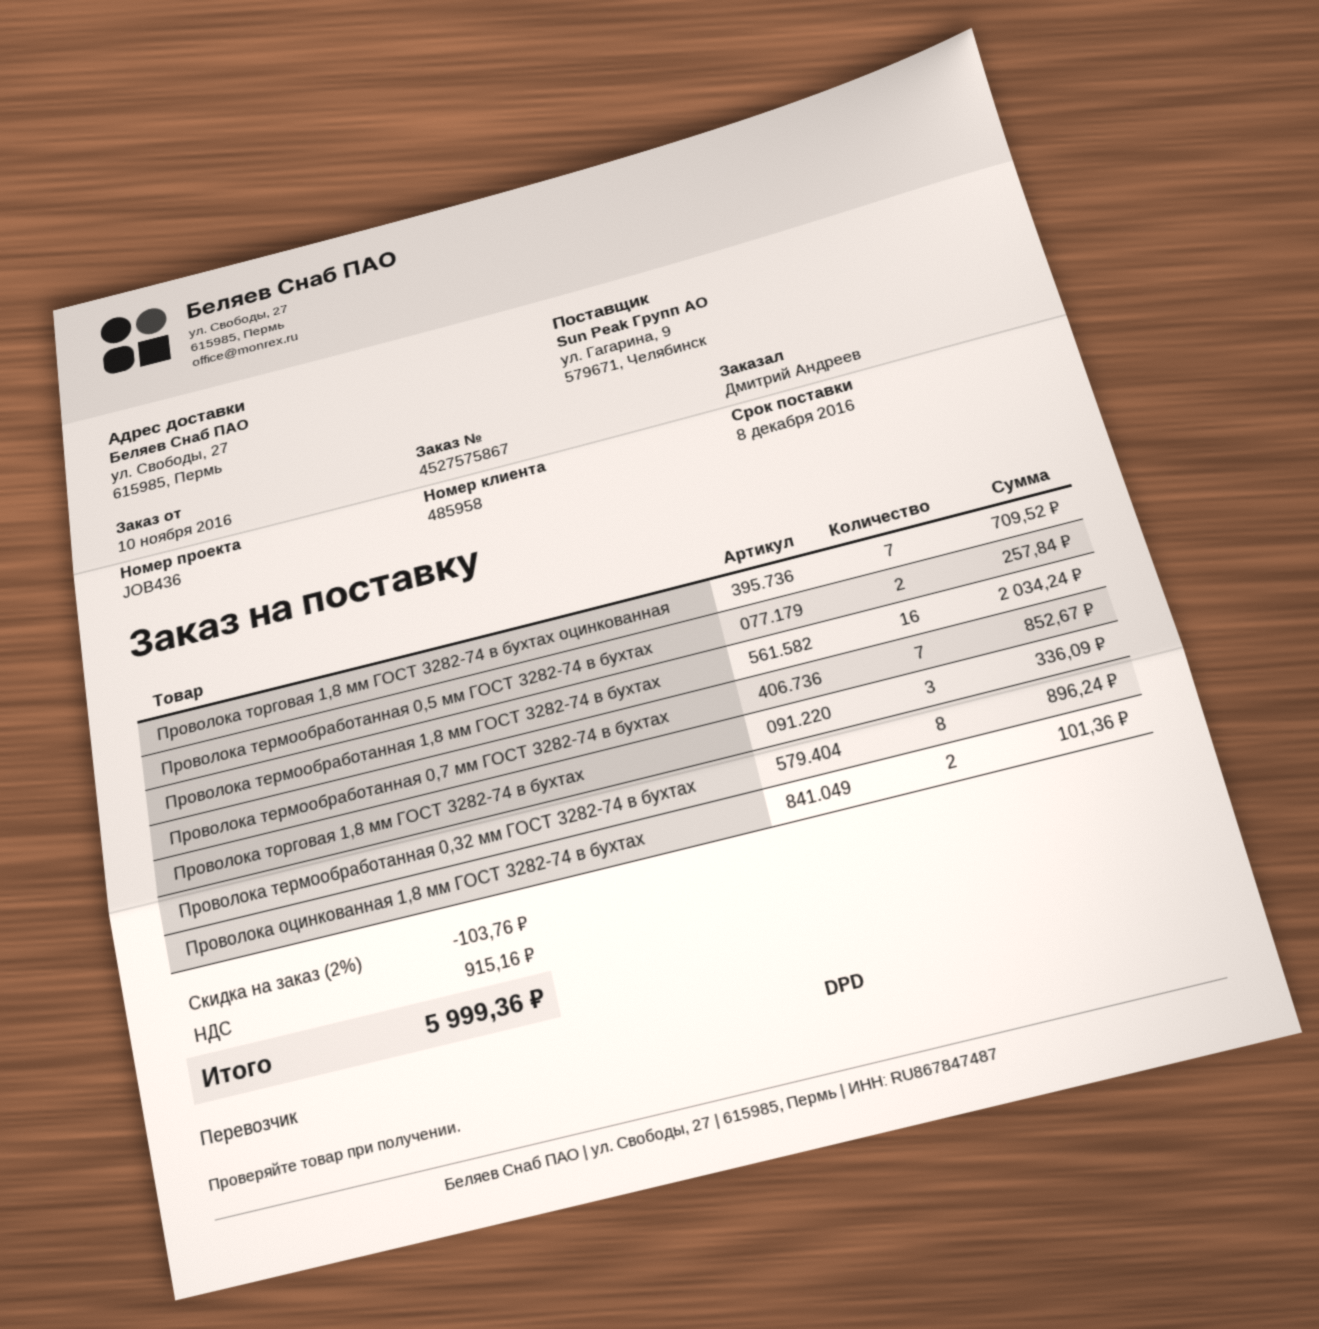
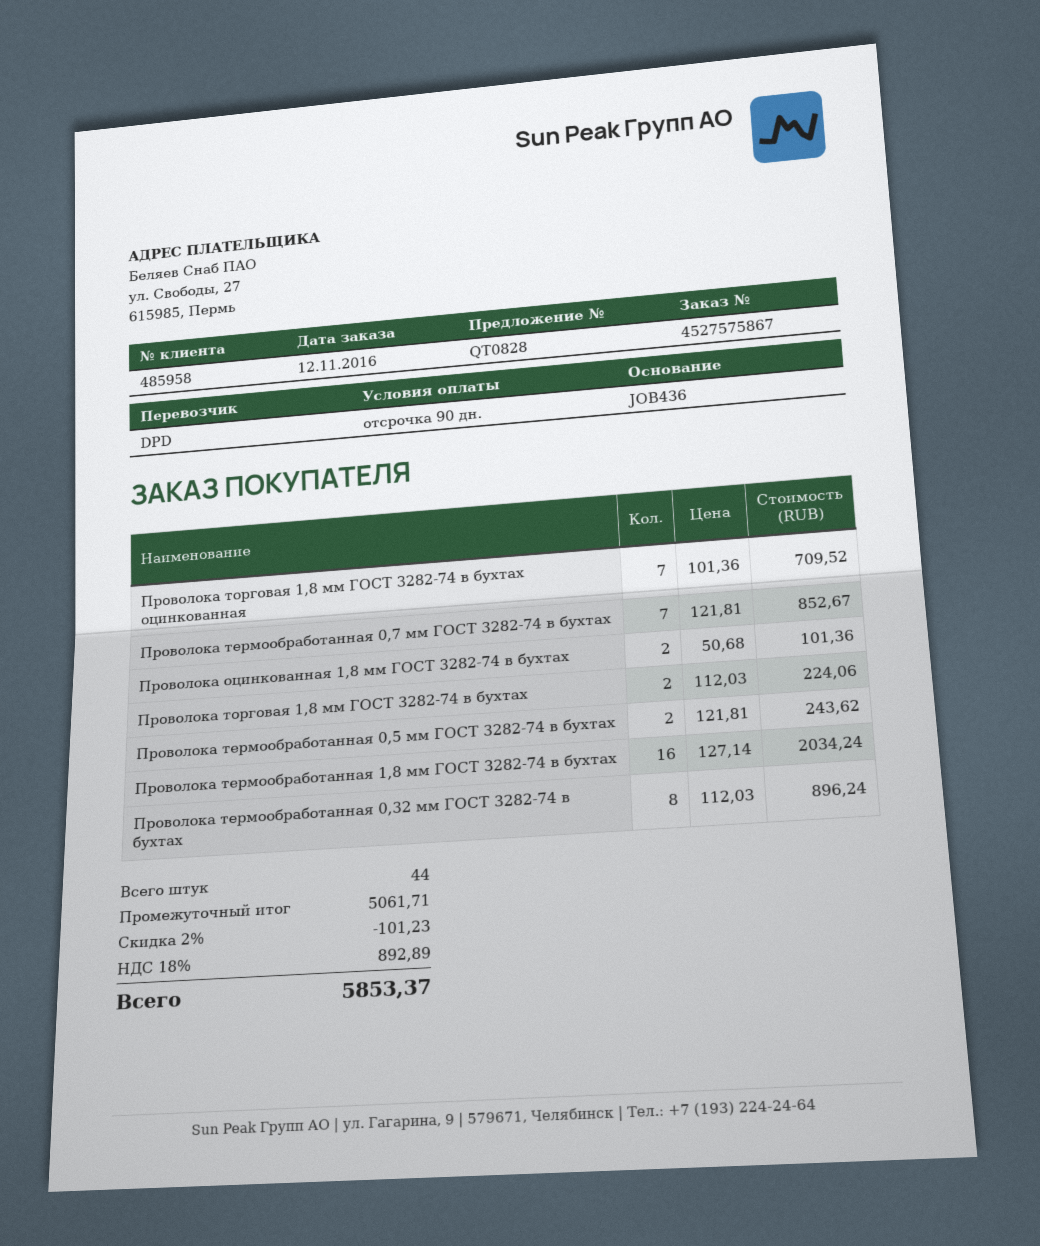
order date: 2016-11-10 -> 2016-11-12
Проволока термообработанная 0,5 мм ГОСТ 3282-74 в бухтах: 2 for 257.84 -> 2 for 243.62
Проволока торговая 1,8 мм ГОСТ 3282-74 в бухтах: 3 for 336.09 -> 2 for 224.06
discount: 2% = 103.76 -> 2% = 101.23
tax: 915.16 -> 892.89
total: 5999.36 -> 5853.37

